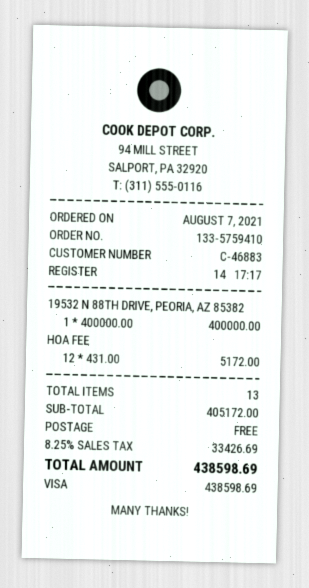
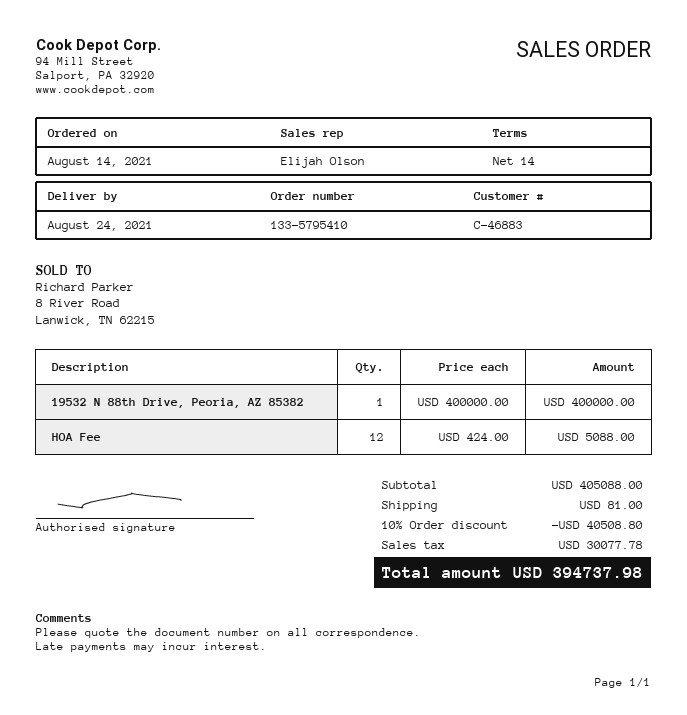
order number: 133-5759410 -> 133-5795410
order date: 2021-08-07 -> 2021-08-14
HOA FEE: 12 x 431.00 = 5172.00 -> 12 x 424.00 = 5088.00
subtotal: 405172.00 -> 405088.00
discount: none -> 10% = 40508.80
shipping: 0.00 -> 81.00
tax: 33426.69 -> 30077.78
total: 438598.69 -> 394737.98

